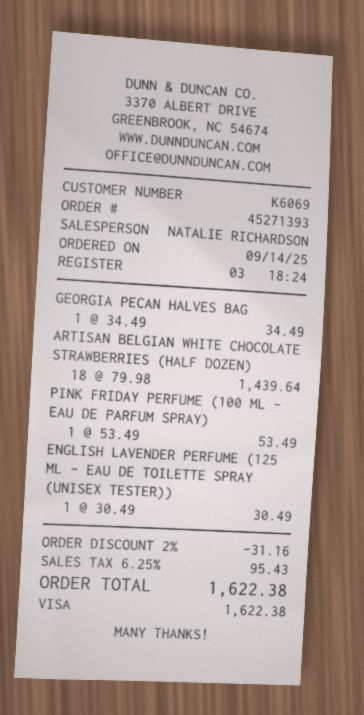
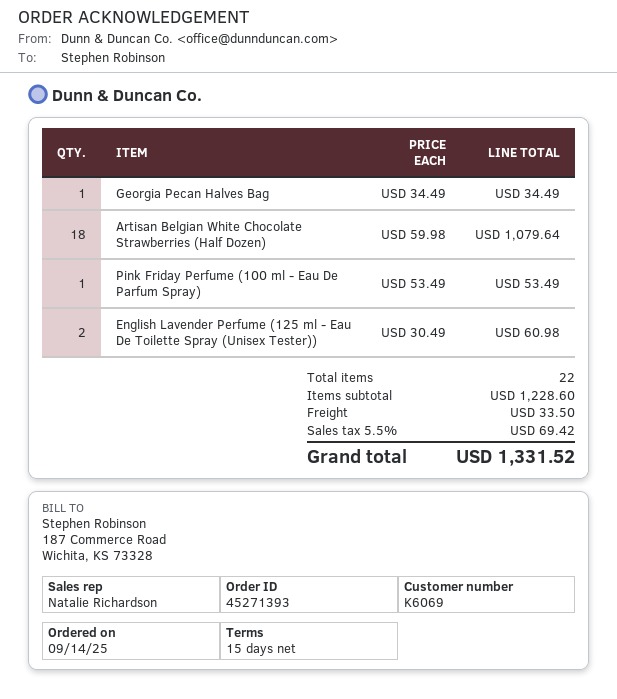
ARTISAN BELGIAN WHITE CHOCOLATE STRAWBERRIES (HALF DOZEN): 18 x 79.98 = 1439.64 -> 18 x 59.98 = 1079.64
ENGLISH LAVENDER PERFUME (125 ML - EAU DE TOILETTE SPRAY (UNISEX TESTER)): 1 x 30.49 = 30.49 -> 2 x 30.49 = 60.98
discount: 2% = 31.16 -> none
shipping: none -> 33.50
tax: 6.25% = 95.43 -> 5.5% = 69.42
total: 1622.38 -> 1331.52

